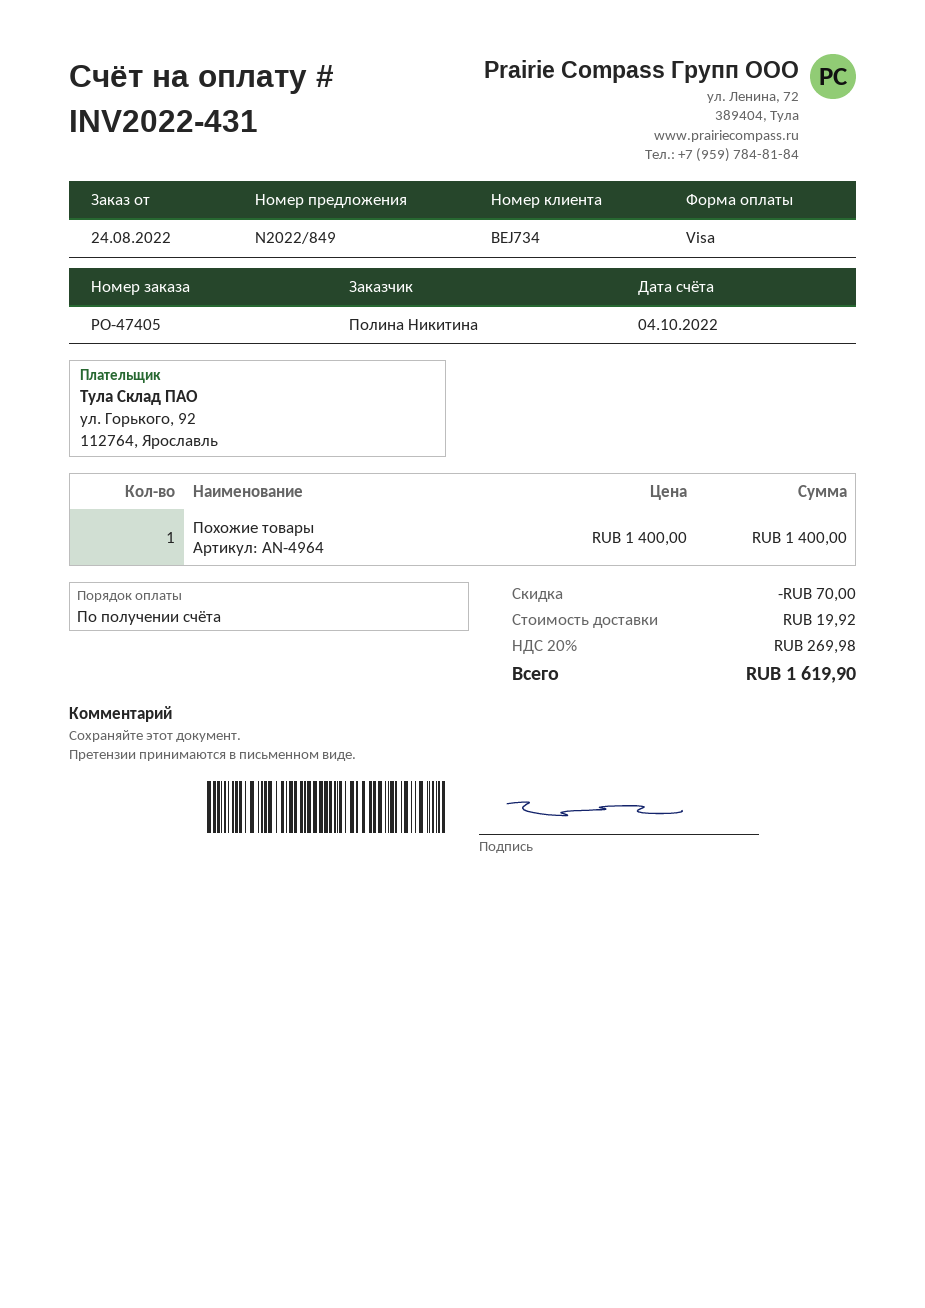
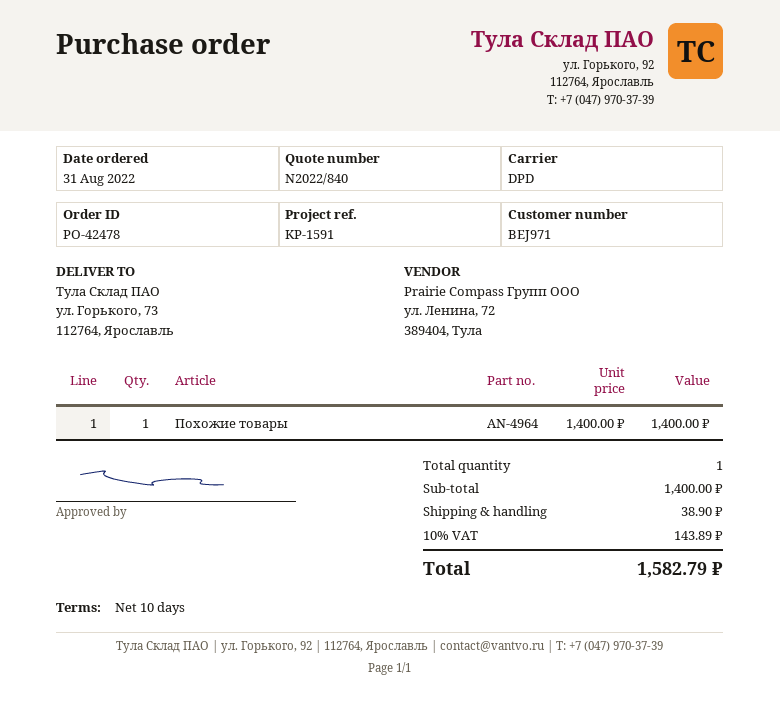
quote number: N2022/849 -> N2022/840
order number: PO-47405 -> PO-42478
order date: 2022-08-24 -> 2022-08-31
payment terms: on receipt -> 10 days
customer number: BEJ734 -> BEJ971
discount: 70.00 -> none
shipping: 19.92 -> 38.90
tax: 20% = 269.98 -> 10% = 143.89
total: 1619.90 -> 1582.79

